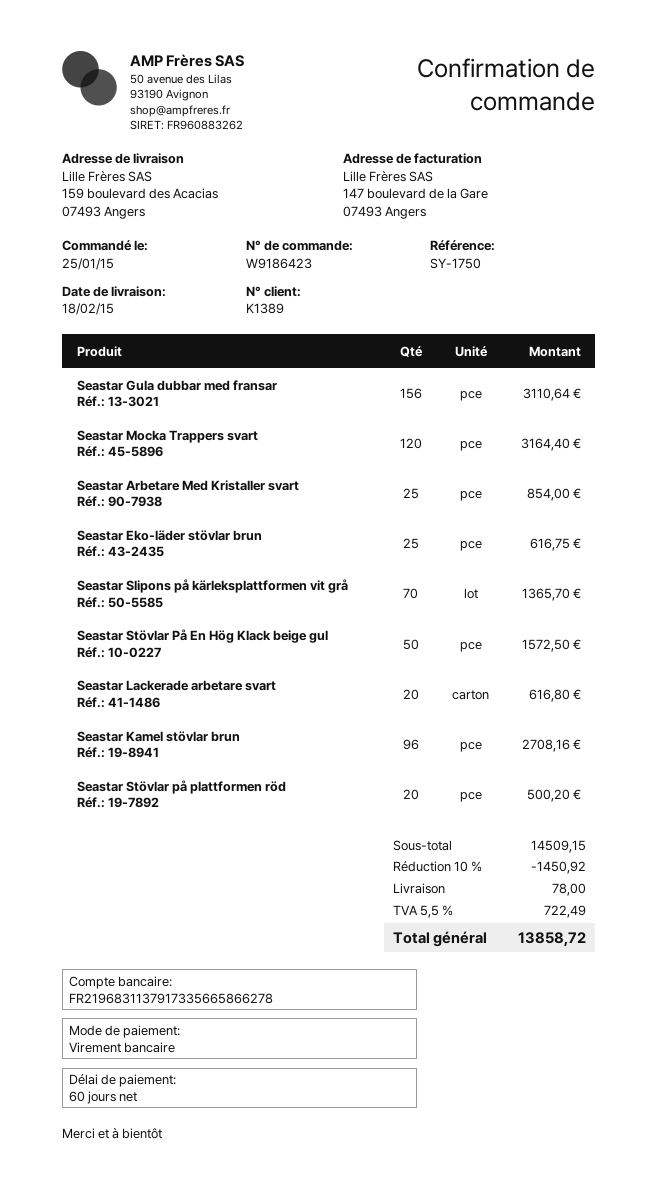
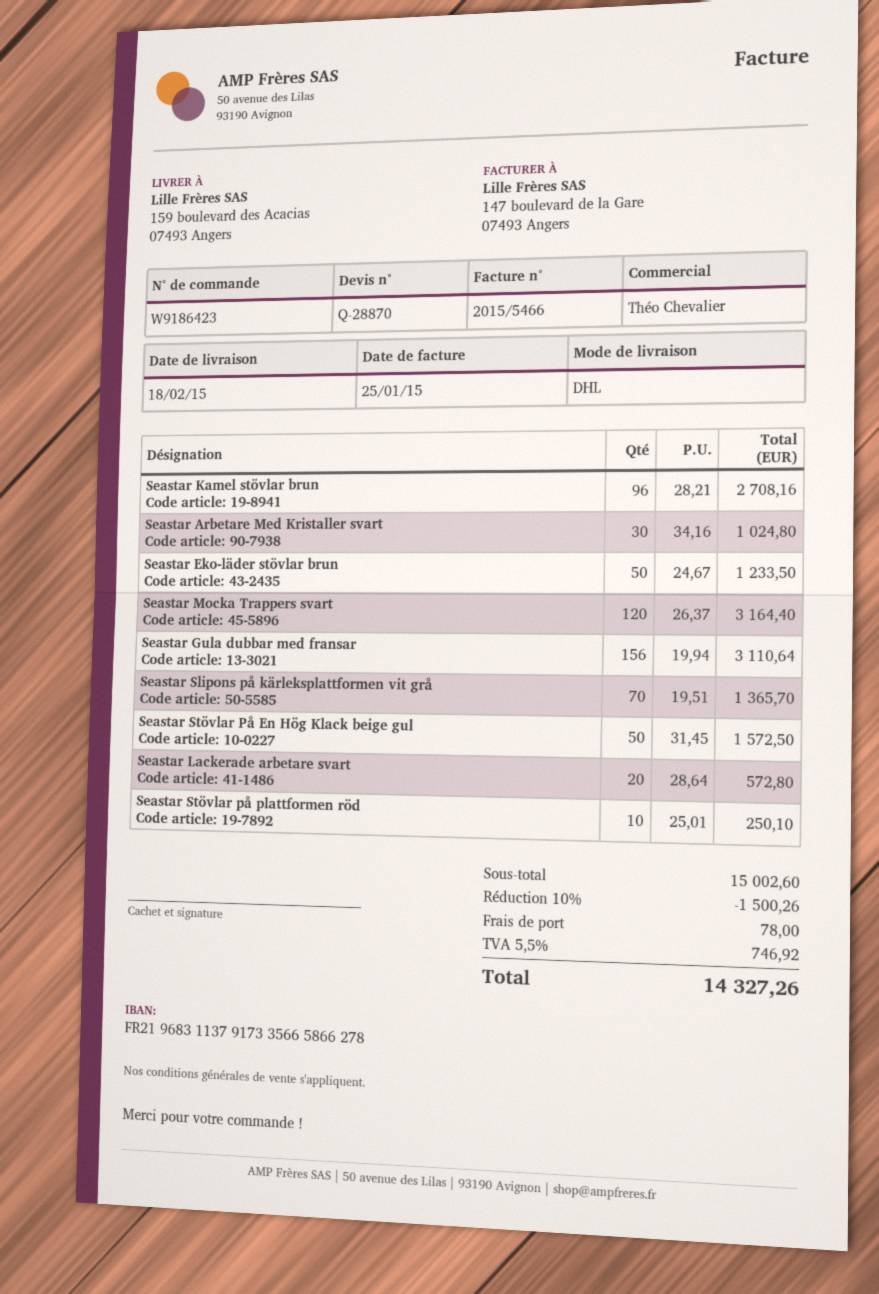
Seastar Arbetare Med Kristaller svart: 25 for 854.00 -> 30 for 1024.80
Seastar Eko-läder stövlar brun: 25 for 616.75 -> 50 for 1233.50
Seastar Lackerade arbetare svart: 20 for 616.80 -> 20 for 572.80
Seastar Stövlar på plattformen röd: 20 for 500.20 -> 10 for 250.10
subtotal: 14509.15 -> 15002.60
discount: 10% = 1450.92 -> 10% = 1500.26
tax: 5.5% = 722.49 -> 5.5% = 746.92
total: 13858.72 -> 14327.26

